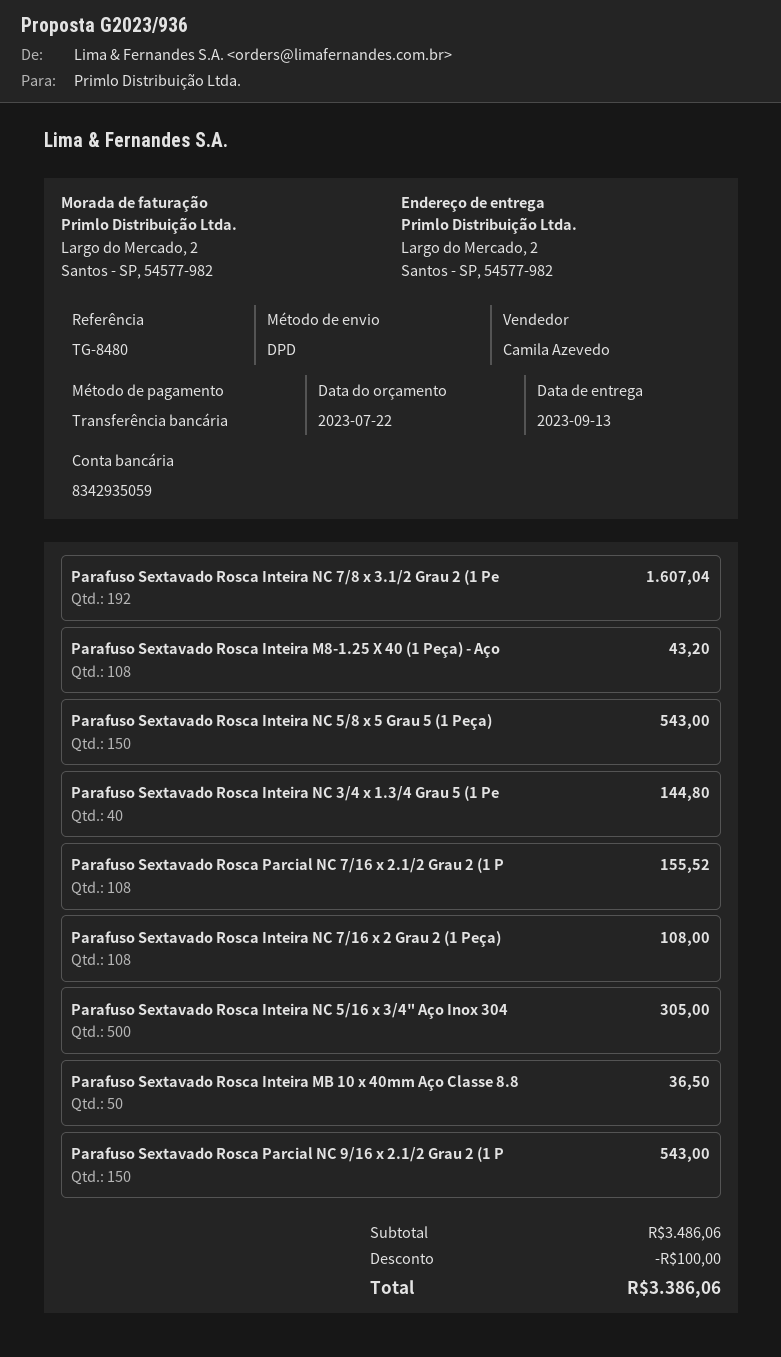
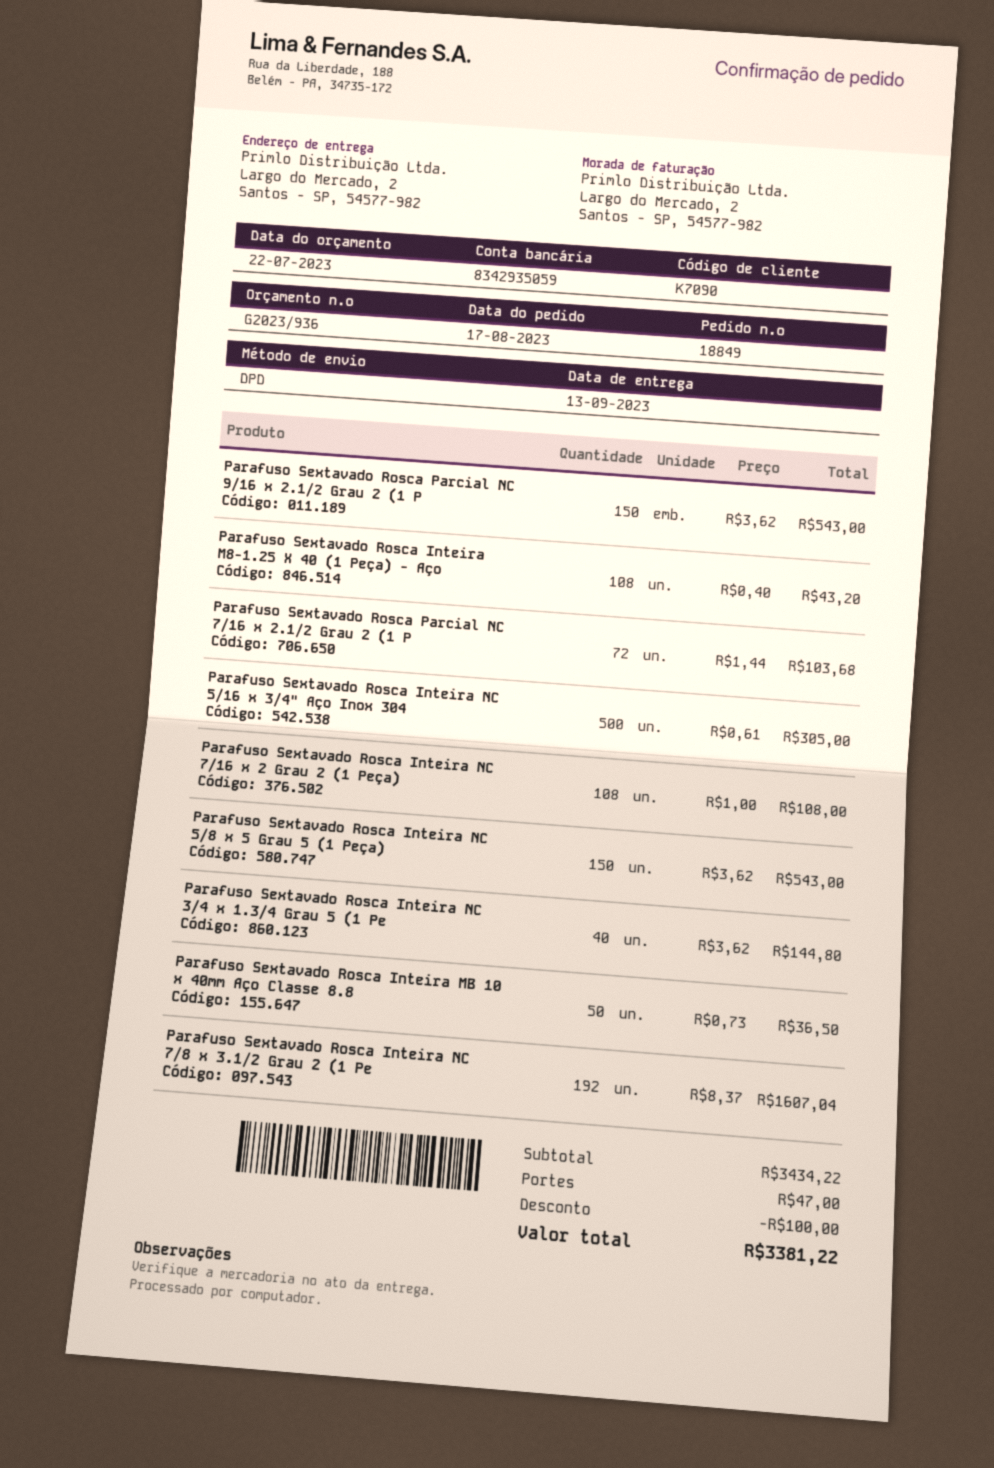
Parafuso Sextavado Rosca Parcial NC 7/16 x 2.1/2 Grau 2 (1 P: 108 for 155.52 -> 72 for 103.68
subtotal: 3486.06 -> 3434.22
shipping: none -> 47.00
total: 3386.06 -> 3381.22

